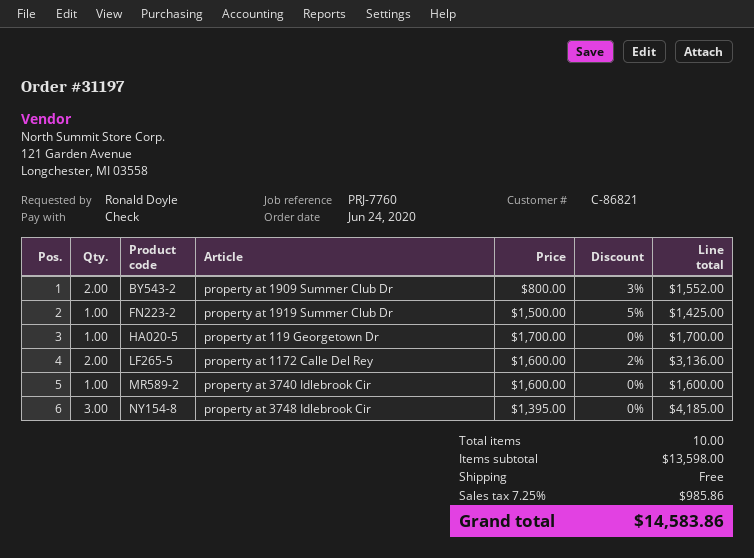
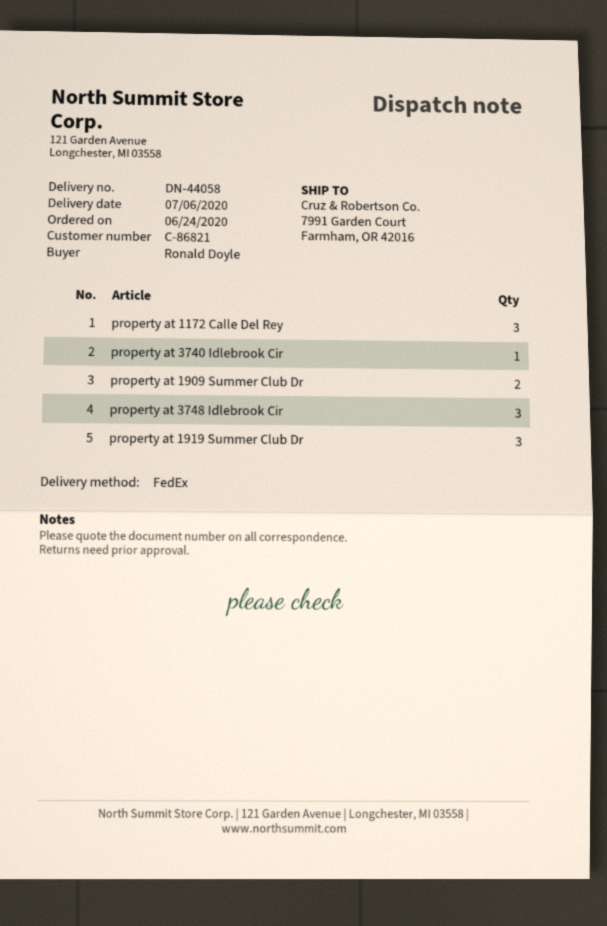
property at 1919 Summer Club Dr: 1 -> 3
property at 119 Georgetown Dr: 1 -> none
property at 1172 Calle Del Rey: 2 -> 3

